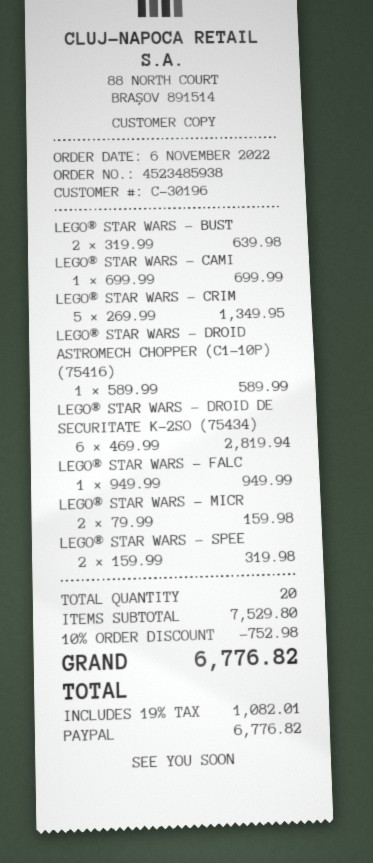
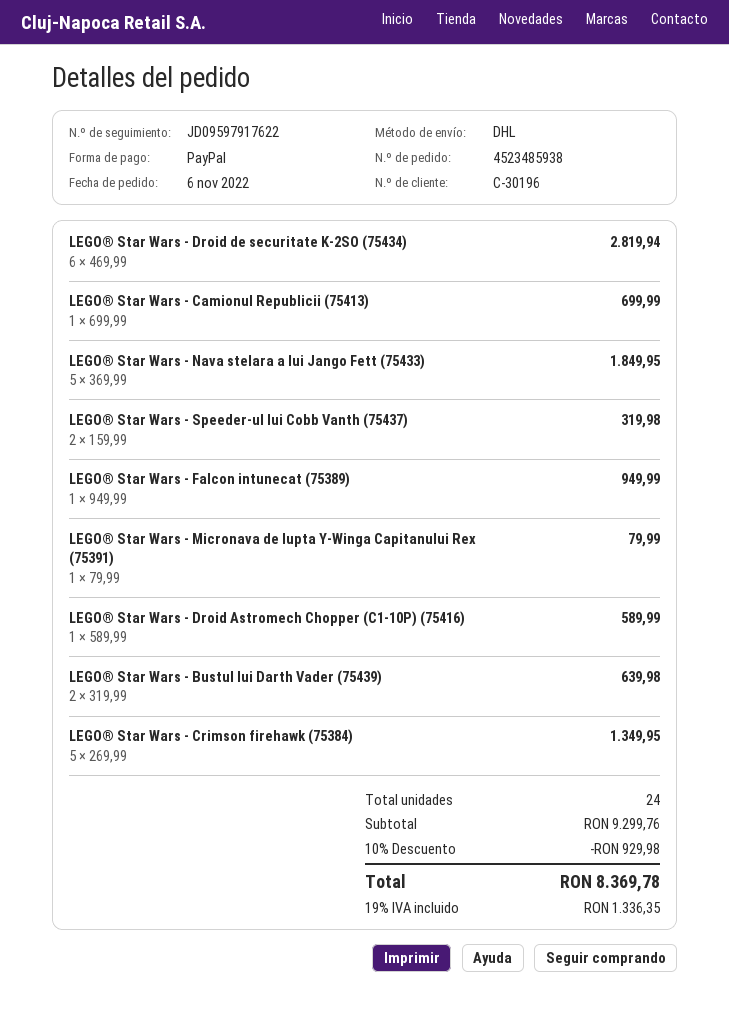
LEGO® STAR WARS - MICR: 2 x 79.99 = 159.98 -> 1 x 79.99 = 79.99
LEGO® Star Wars - Nava stelara a lui Jango Fett (75433): none -> 5 x 369.99 = 1849.95
total quantity: 20 -> 24
subtotal: 7529.80 -> 9299.76
discount: 10% = 752.98 -> 10% = 929.98
tax: 19% = 1082.01 -> 19% = 1336.35
total: 6776.82 -> 8369.78

